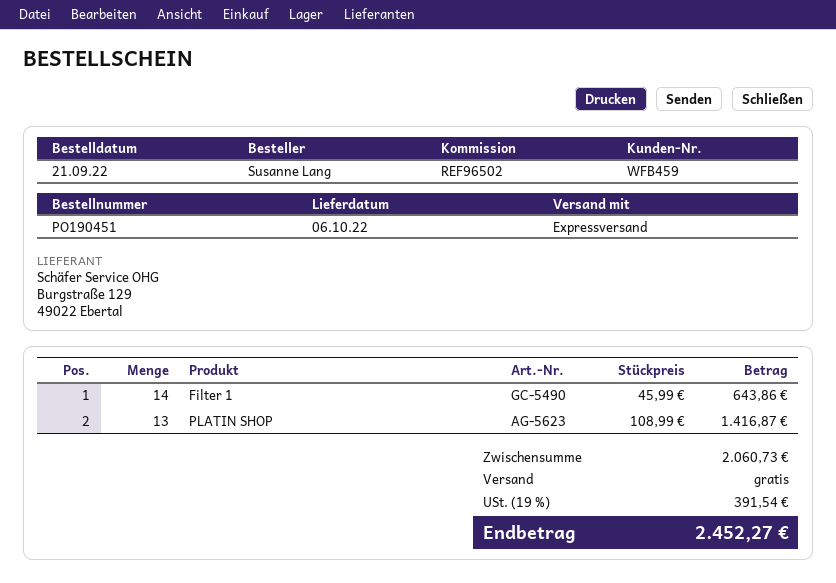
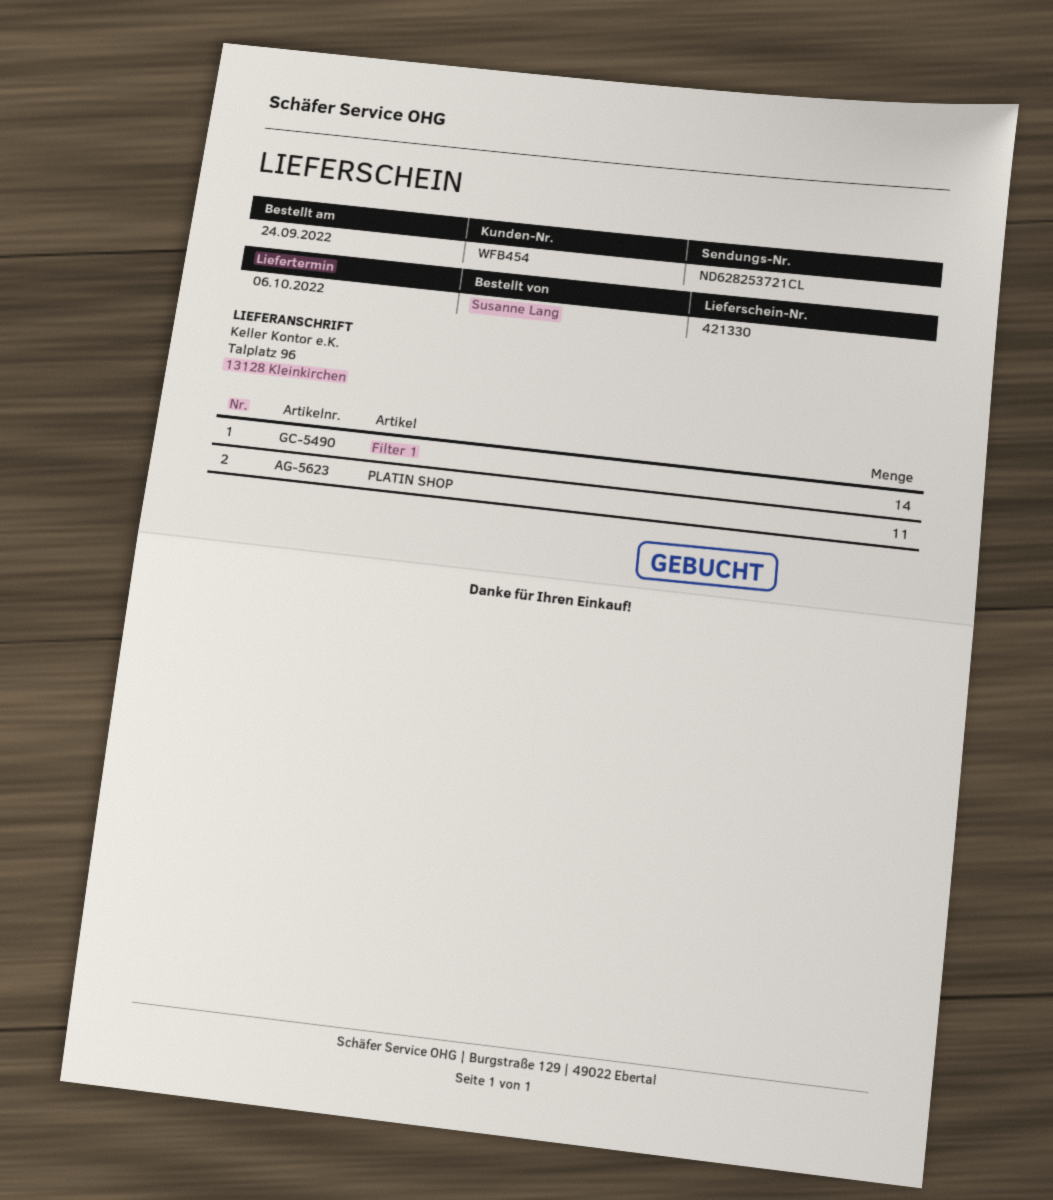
order date: 2022-09-21 -> 2022-09-24
customer number: WFB459 -> WFB454
PLATIN SHOP: 13 -> 11

